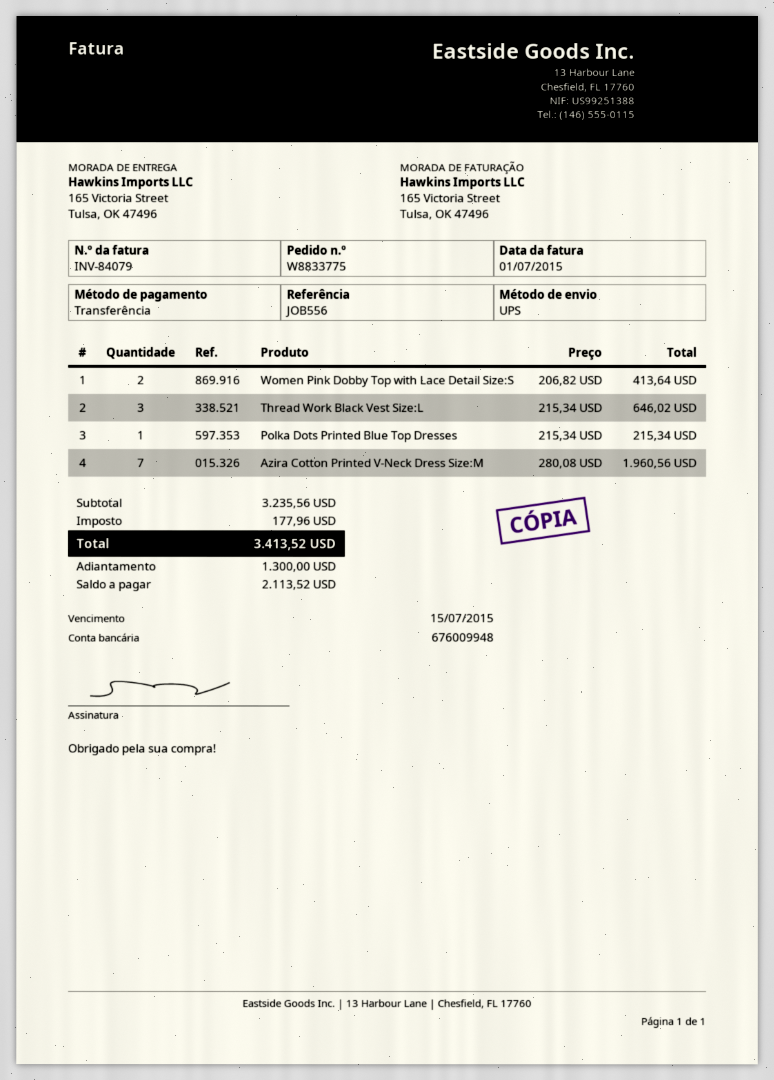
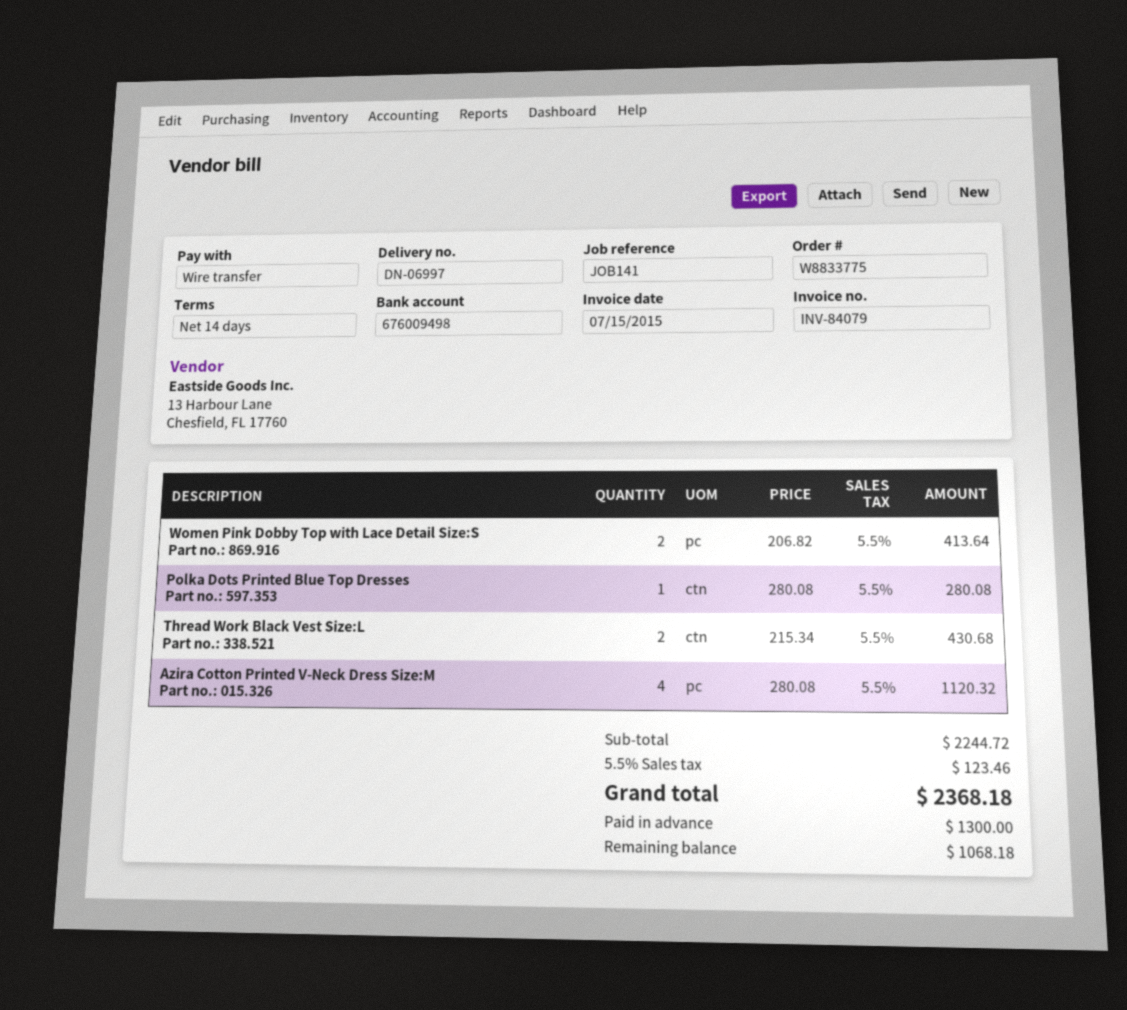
invoice date: 2015-07-01 -> 2015-07-15
reference: JOB556 -> JOB141
bank account: 676009948 -> 676009498
Thread Work Black Vest Size:L: 3 x 215.34 = 646.02 -> 2 x 215.34 = 430.68
Polka Dots Printed Blue Top Dresses: 1 x 215.34 = 215.34 -> 1 x 280.08 = 280.08
Azira Cotton Printed V-Neck Dress Size:M: 7 x 280.08 = 1960.56 -> 4 x 280.08 = 1120.32
subtotal: 3235.56 -> 2244.72
tax: 177.96 -> 123.46
total: 3413.52 -> 2368.18
balance: 2113.52 -> 1068.18

